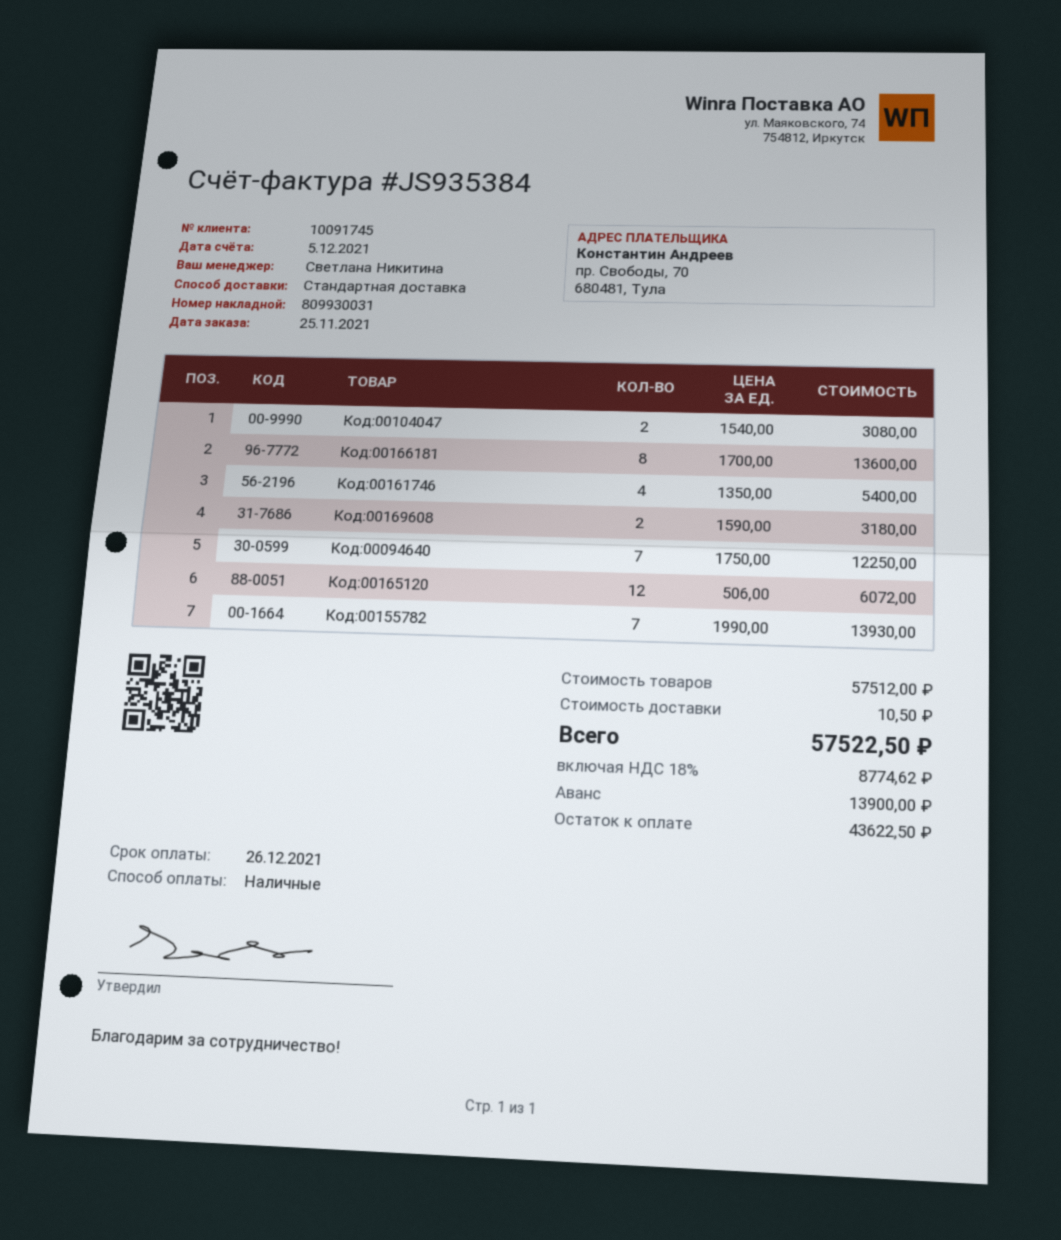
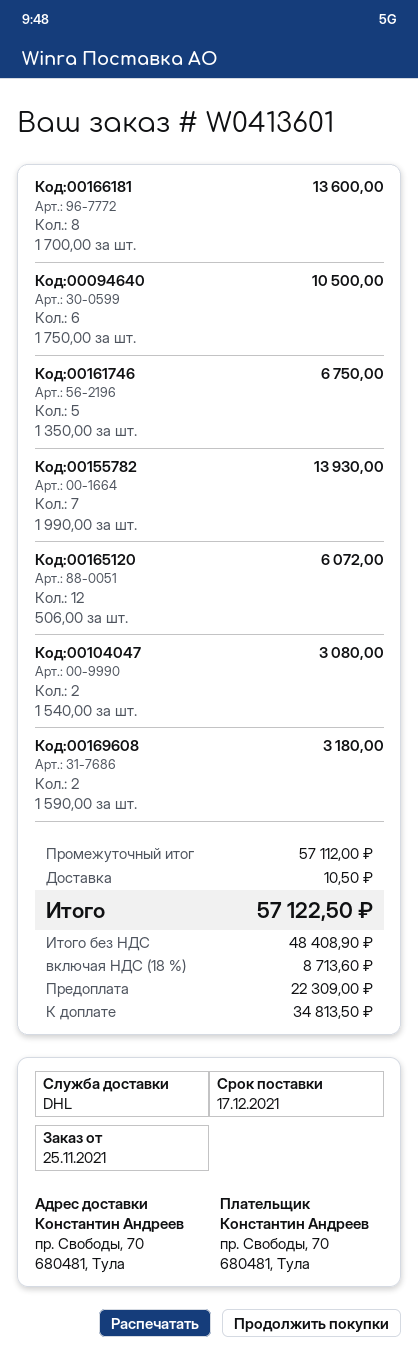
shipping method: standard -> DHL
Код:00161746: 4 x 1350.00 = 5400.00 -> 5 x 1350.00 = 6750.00
Код:00094640: 7 x 1750.00 = 12250.00 -> 6 x 1750.00 = 10500.00
subtotal: 57512.00 -> 57112.00
tax: 18% = 8774.62 -> 18% = 8713.60
total: 57522.50 -> 57122.50
deposit: 13900.00 -> 22309.00
balance: 43622.50 -> 34813.50

